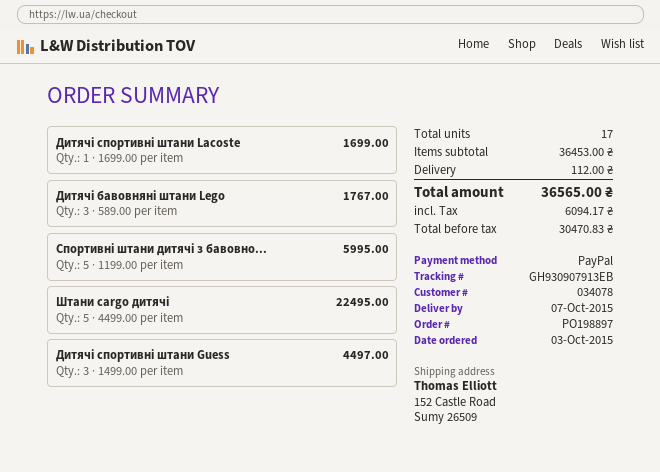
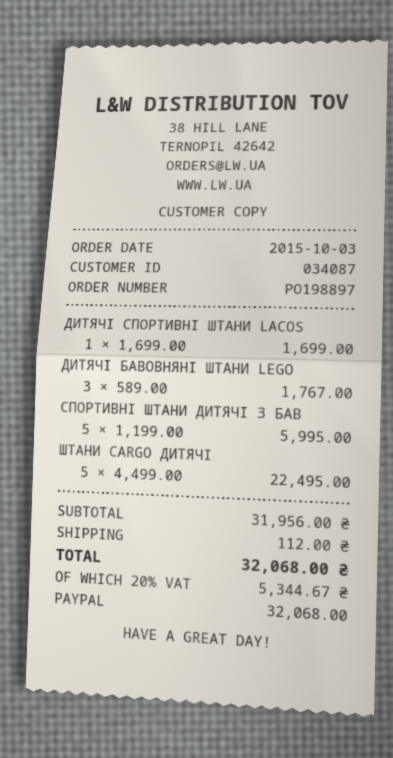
customer number: 034078 -> 034087
Дитячі спортивні штани Guess: 3 x 1499.00 = 4497.00 -> none
subtotal: 36453.00 -> 31956.00
tax: 6094.17 -> 5344.67
total: 36565.00 -> 32068.00

